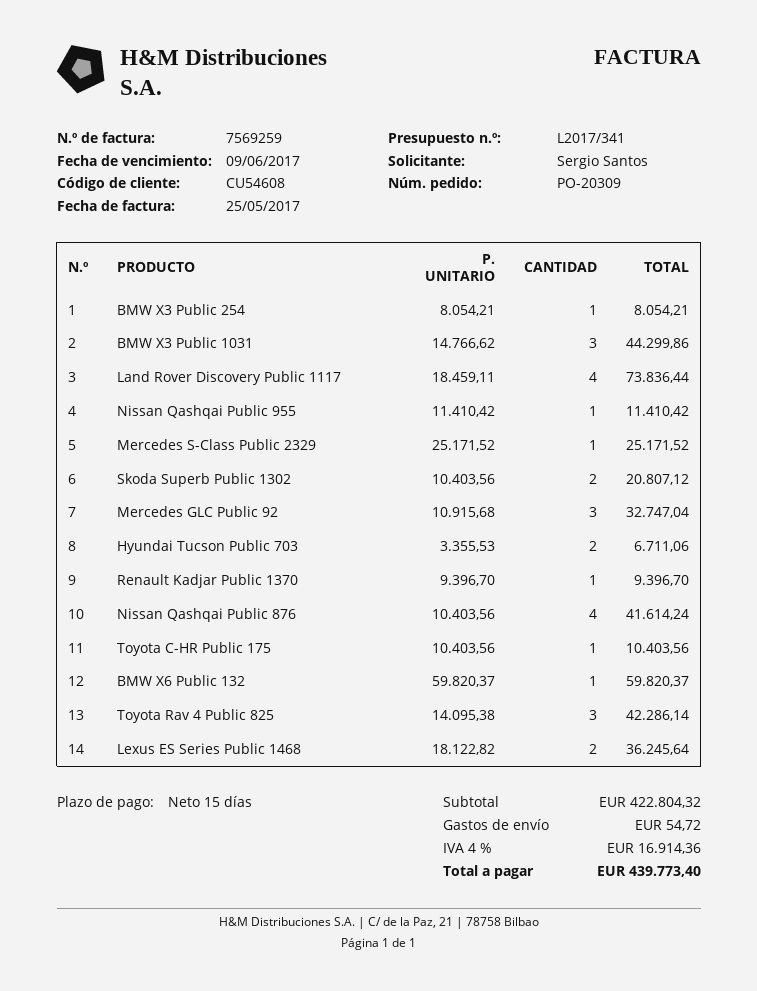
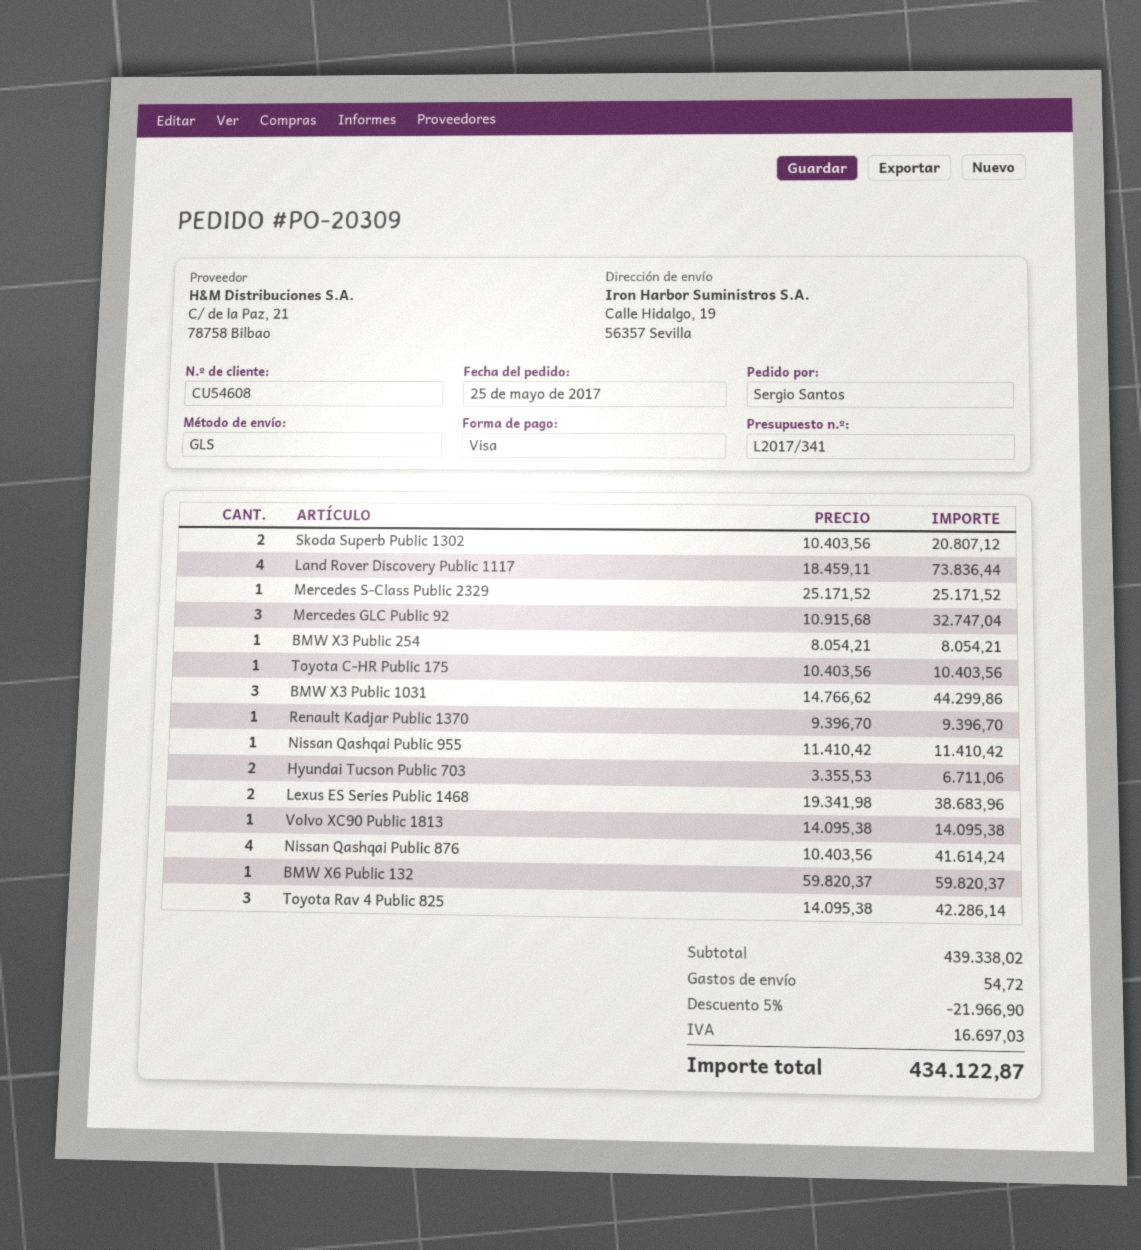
Lexus ES Series Public 1468: 2 x 18122.82 = 36245.64 -> 2 x 19341.98 = 38683.96
Volvo XC90 Public 1813: none -> 1 x 14095.38 = 14095.38
subtotal: 422804.32 -> 439338.02
discount: none -> 5% = 21966.90
tax: 16914.36 -> 16697.03
total: 439773.40 -> 434122.87

